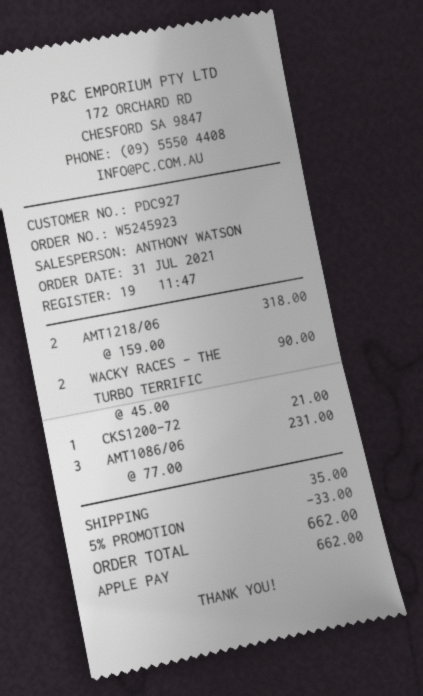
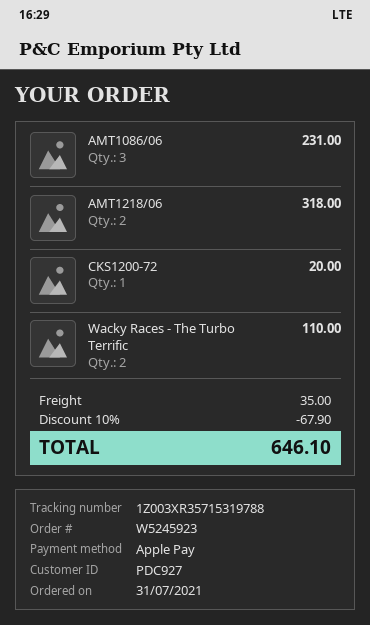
WACKY RACES - THE TURBO TERRIFIC: 2 for 90.00 -> 2 for 110.00
CKS1200-72: 1 for 21.00 -> 1 for 20.00
discount: 5% = 33.00 -> 10% = 67.90
total: 662.00 -> 646.10

